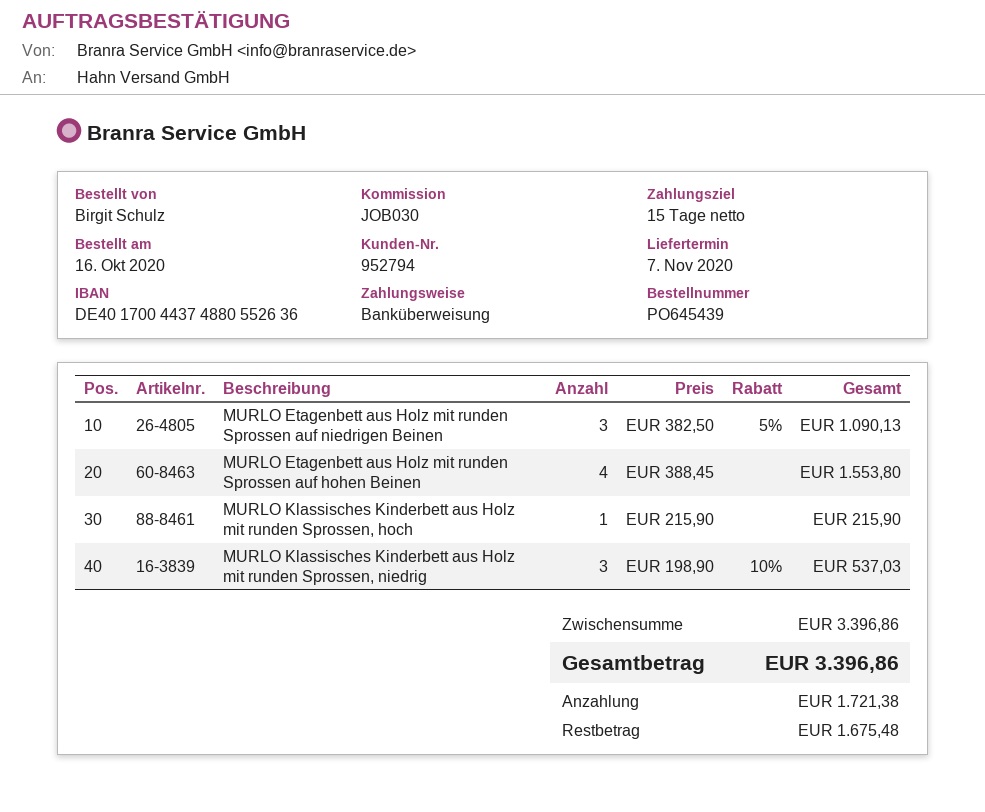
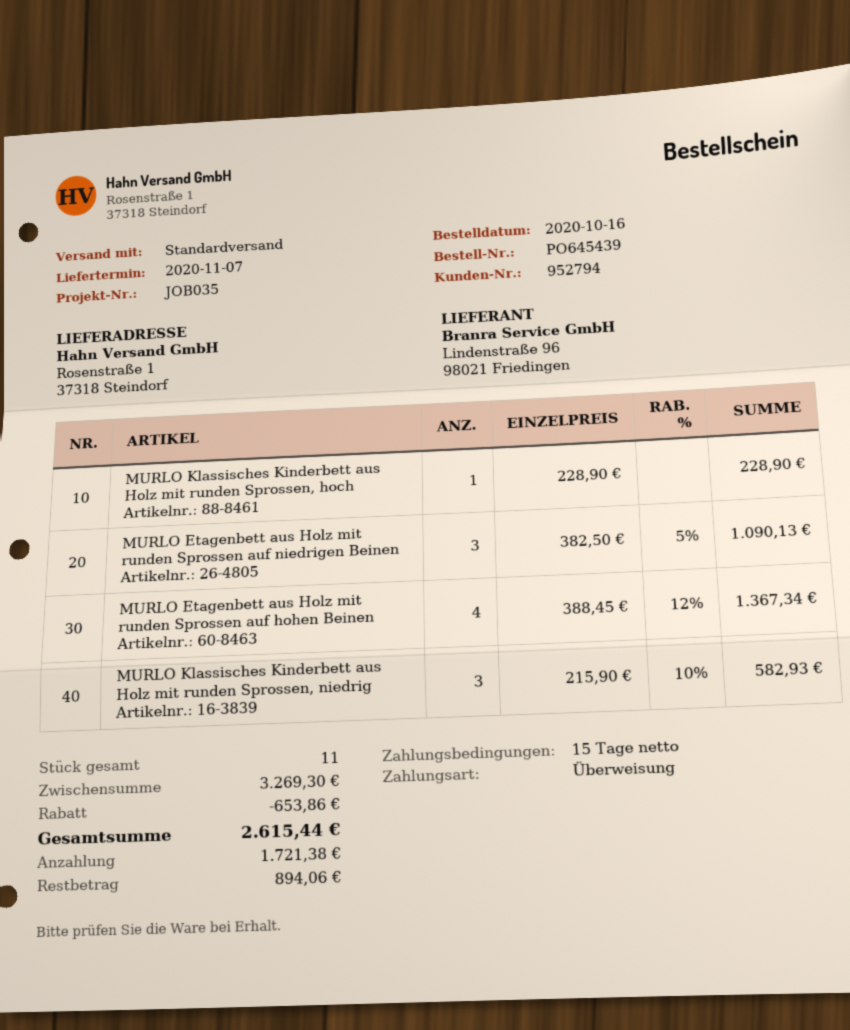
reference: JOB030 -> JOB035
MURLO Etagenbett aus Holz mit runden Sprossen auf hohen Beinen: 4 x 388.45 = 1553.80 -> 4 x 388.45 - 12% = 1367.34
MURLO Klassisches Kinderbett aus Holz mit runden Sprossen, hoch: 1 x 215.90 = 215.90 -> 1 x 228.90 = 228.90
MURLO Klassisches Kinderbett aus Holz mit runden Sprossen, niedrig: 3 x 198.90 - 10% = 537.03 -> 3 x 215.90 - 10% = 582.93
subtotal: 3396.86 -> 3269.30
discount: none -> 653.86
total: 3396.86 -> 2615.44
balance: 1675.48 -> 894.06

